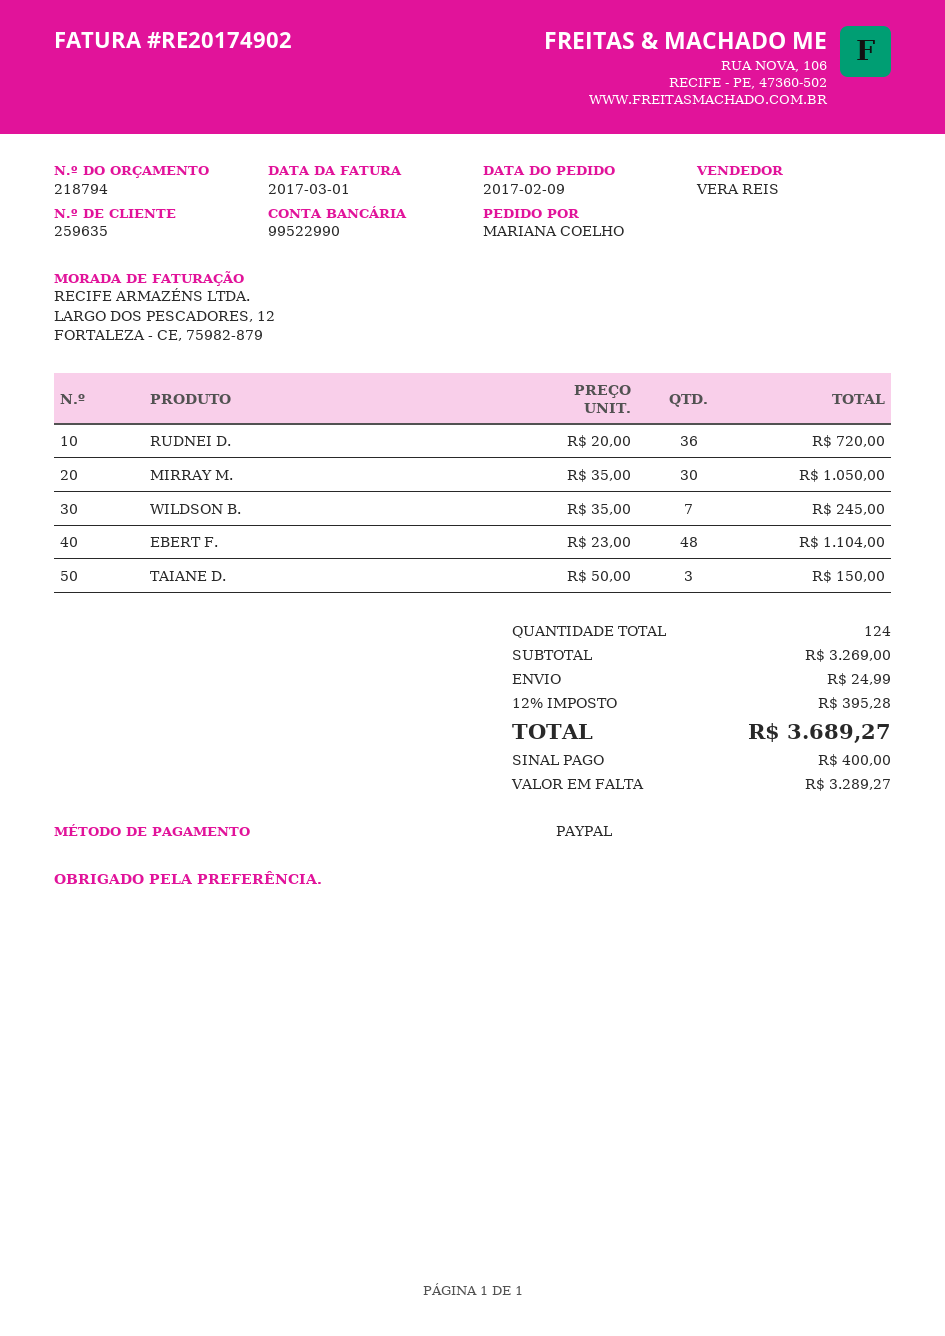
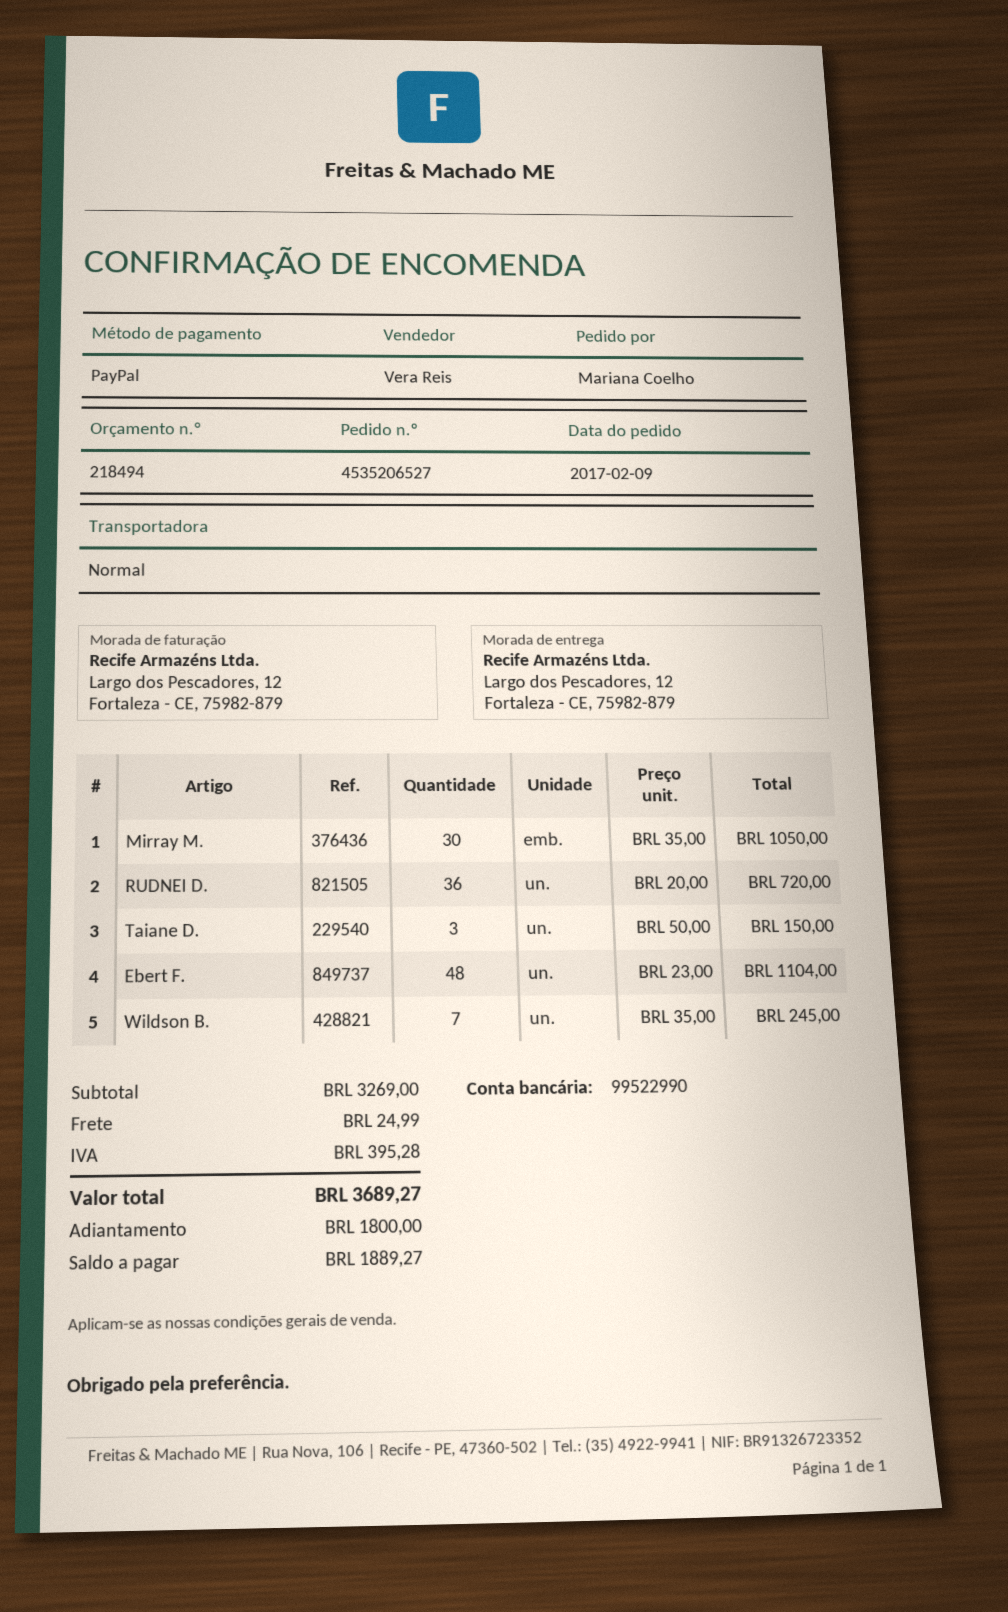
quote number: 218794 -> 218494
deposit: 400.00 -> 1800.00
balance: 3289.27 -> 1889.27

